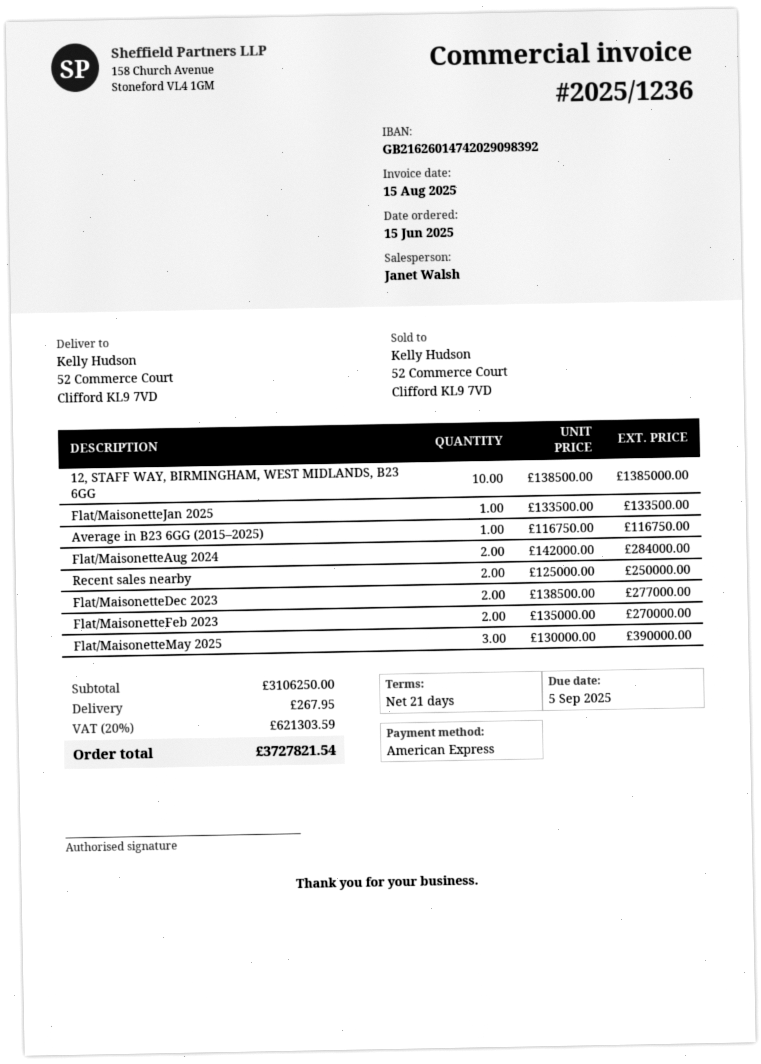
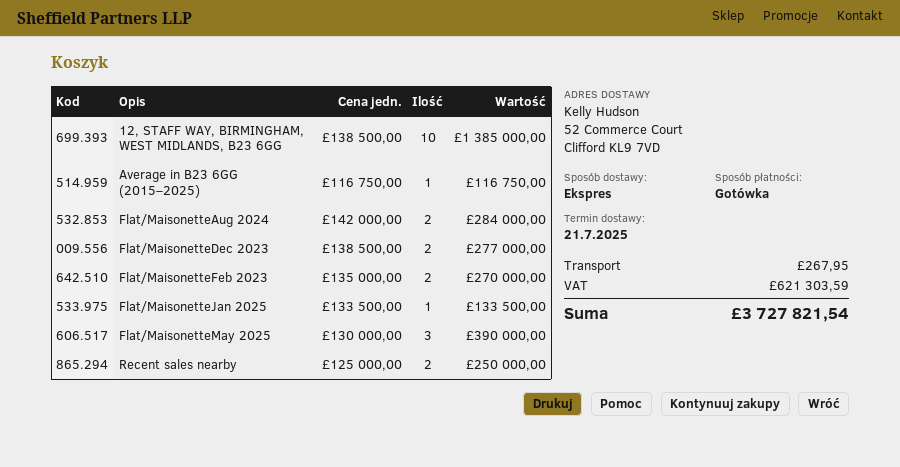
payment method: American Express -> cash

